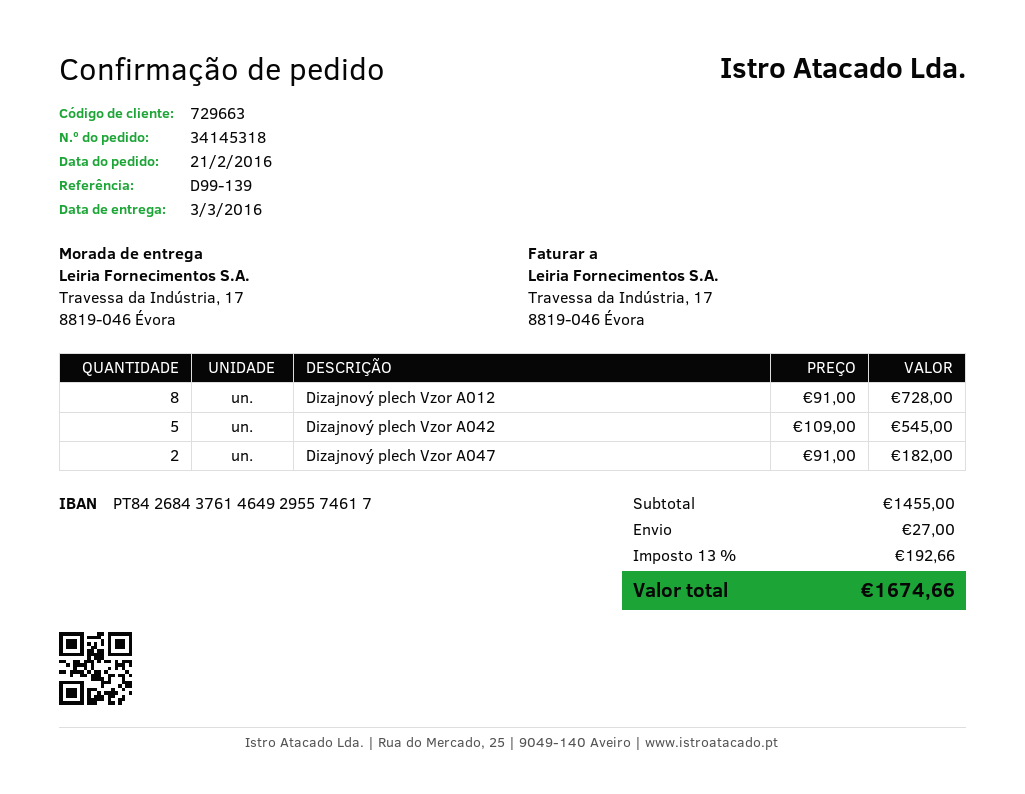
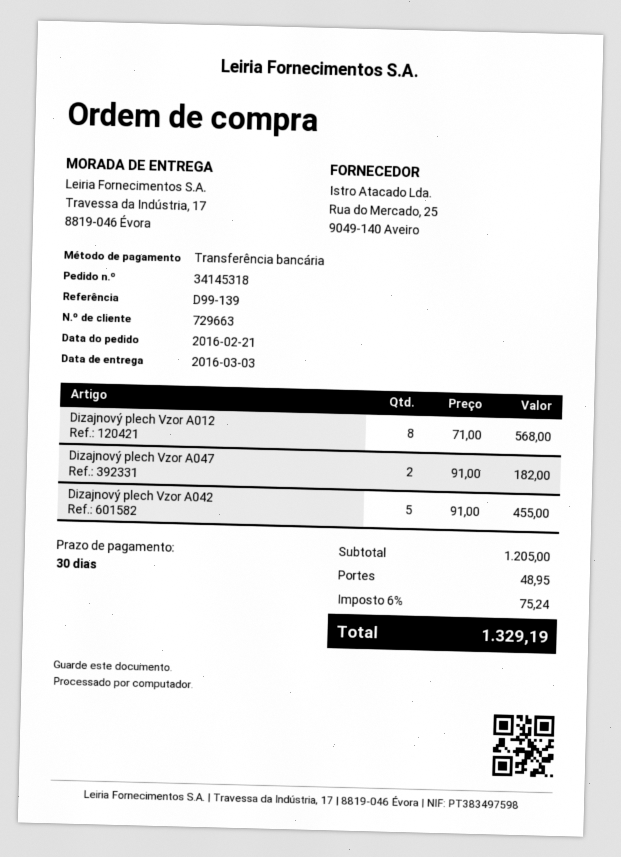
Dizajnový plech Vzor A012: 8 x 91.00 = 728.00 -> 8 x 71.00 = 568.00
Dizajnový plech Vzor A042: 5 x 109.00 = 545.00 -> 5 x 91.00 = 455.00
subtotal: 1455.00 -> 1205.00
shipping: 27.00 -> 48.95
tax: 13% = 192.66 -> 6% = 75.24
total: 1674.66 -> 1329.19

